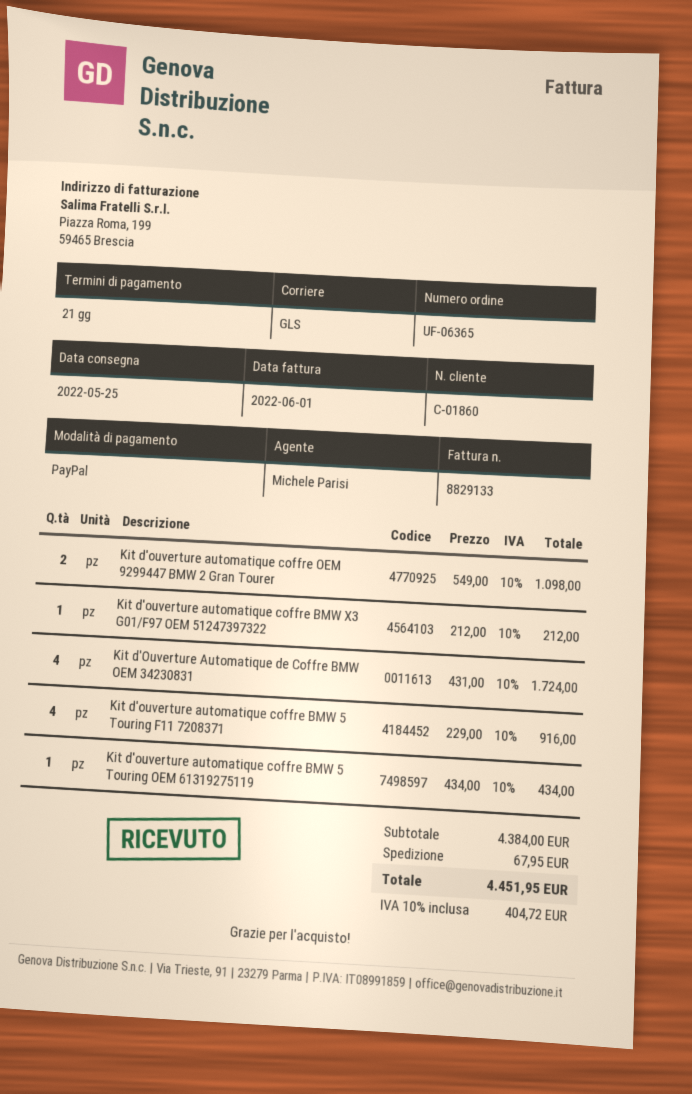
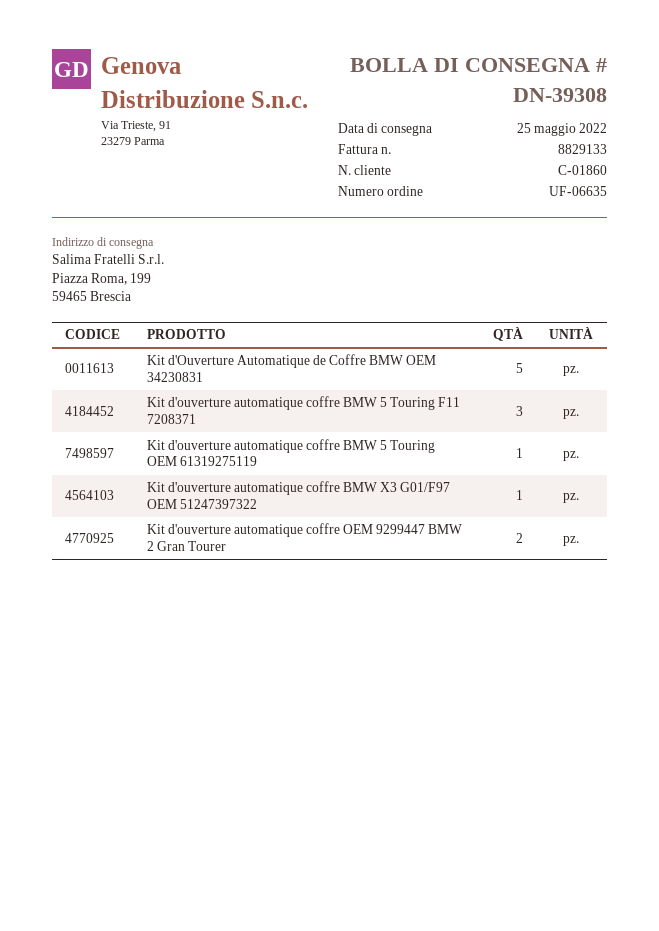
order number: UF-06365 -> UF-06635
Kit d'Ouverture Automatique de Coffre BMW OEM 34230831: 4 -> 5
Kit d'ouverture automatique coffre BMW 5 Touring F11 7208371: 4 -> 3

